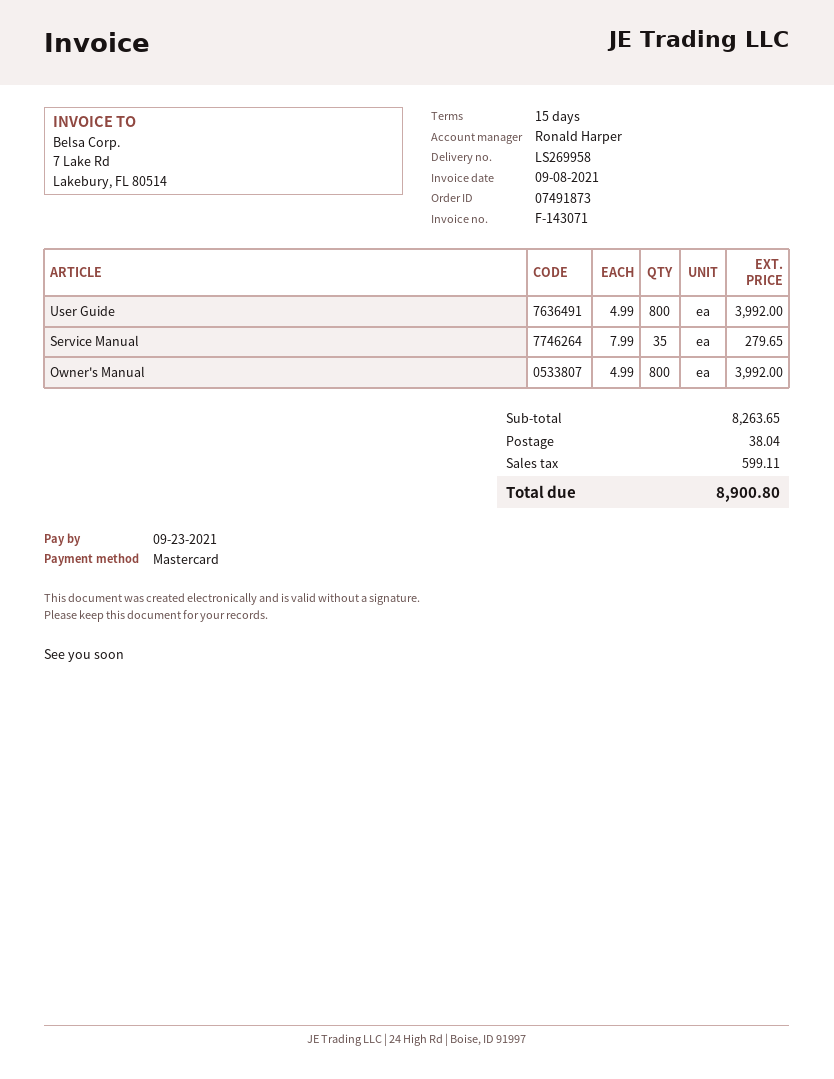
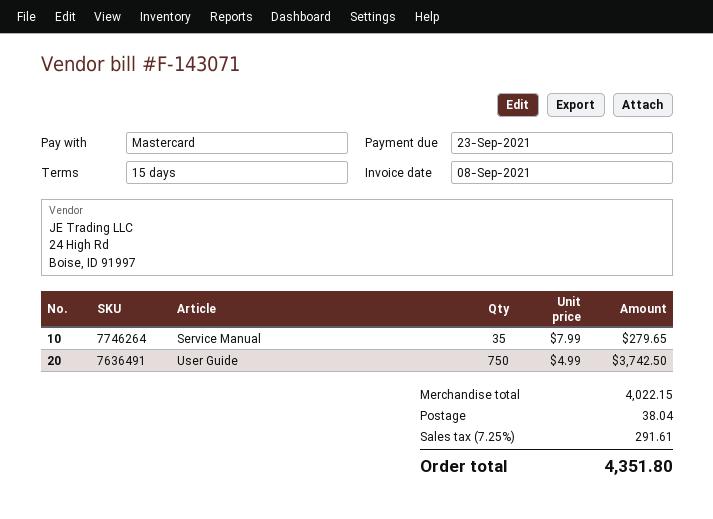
User Guide: 800 x 4.99 = 3992.00 -> 750 x 4.99 = 3742.50
Owner's Manual: 800 x 4.99 = 3992.00 -> none
subtotal: 8263.65 -> 4022.15
tax: 599.11 -> 291.61
total: 8900.80 -> 4351.80

